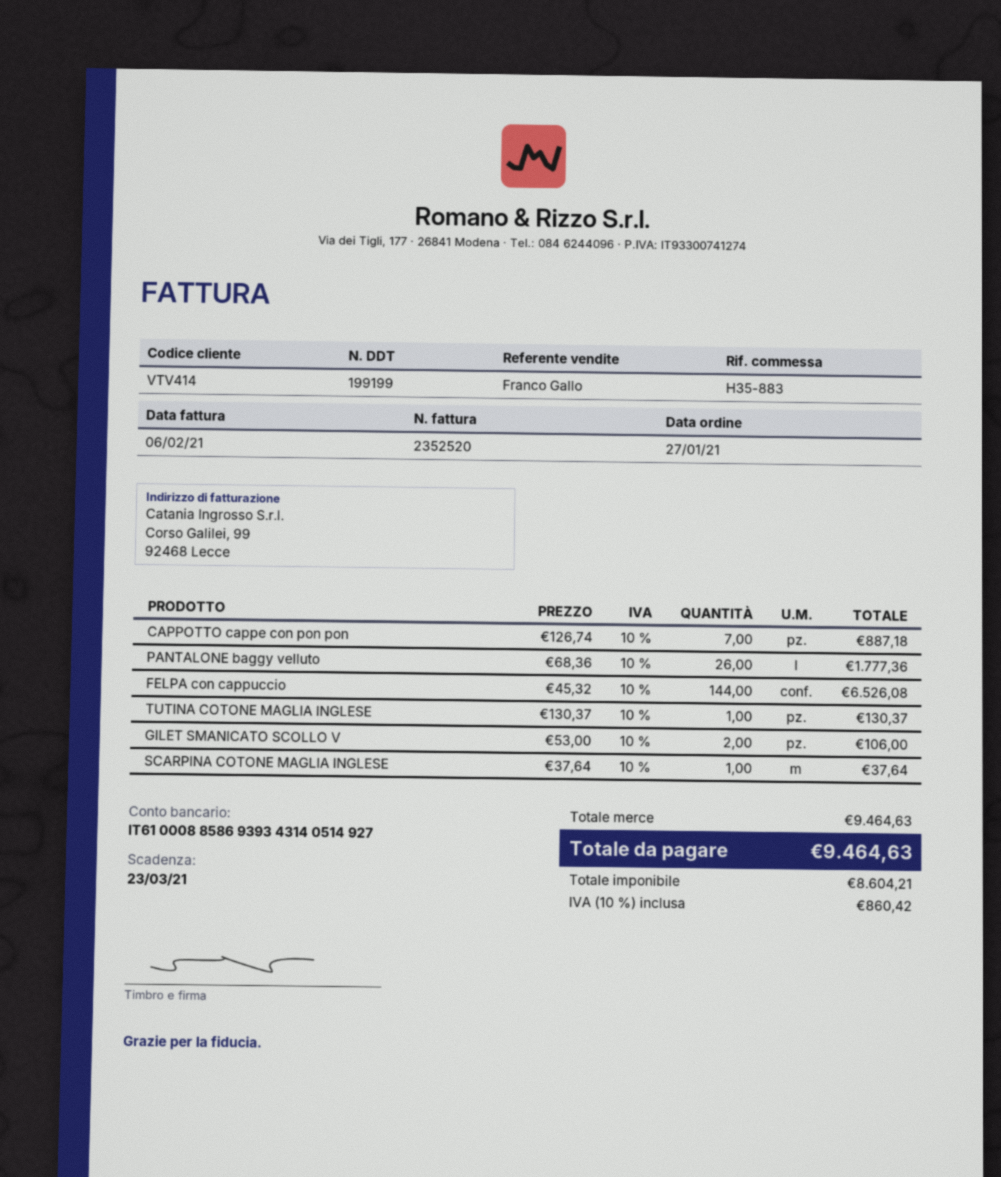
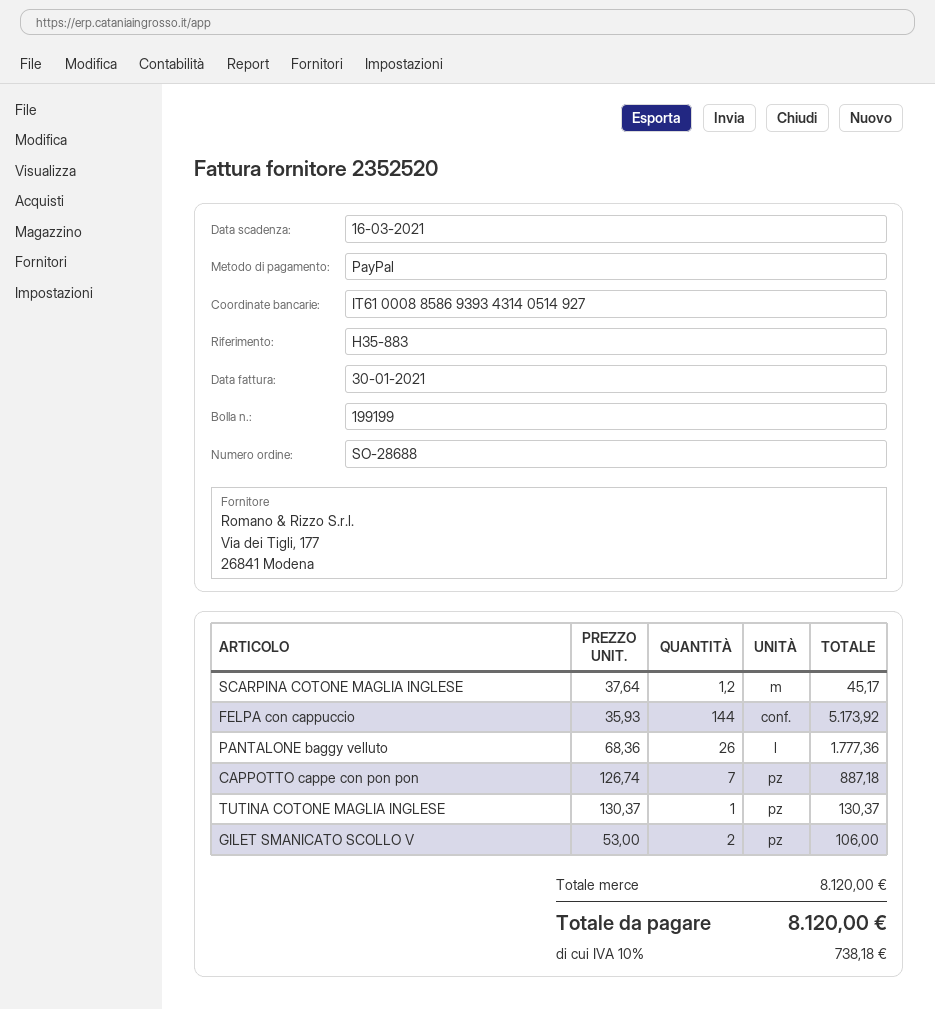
invoice date: 2021-02-06 -> 2021-01-30
due date: 2021-03-23 -> 2021-03-16
FELPA con cappuccio: 144 x 45.32 = 6526.08 -> 144 x 35.93 = 5173.92
SCARPINA COTONE MAGLIA INGLESE: 1 x 37.64 = 37.64 -> 1.2 x 37.64 = 45.17
subtotal: 9464.63 -> 8120.00
tax: 10% = 860.42 -> 10% = 738.18
total: 9464.63 -> 8120.00

